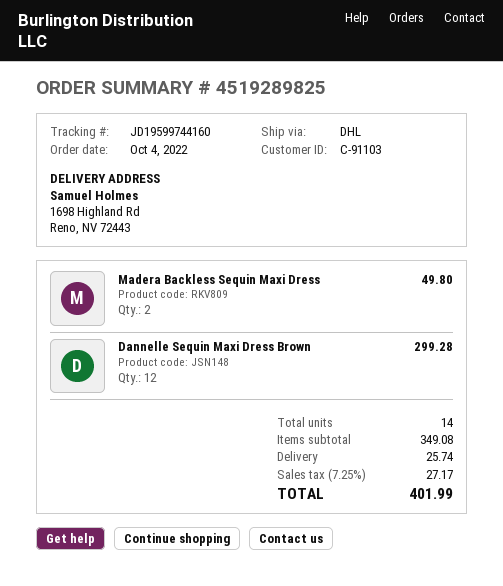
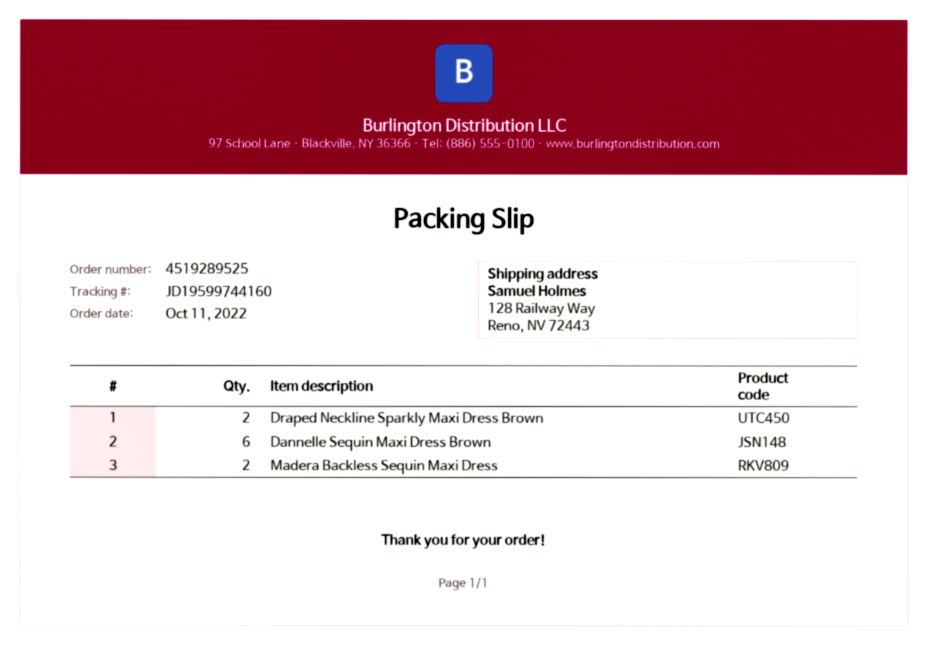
order number: 4519289825 -> 4519289525
order date: 2022-10-04 -> 2022-10-11
ship to: 1698 Highland Rd, Reno, NV 72443 -> 128 Railway Way, Reno, NV 72443
Dannelle Sequin Maxi Dress Brown: 12 -> 6
Draped Neckline Sparkly Maxi Dress Brown: none -> 2

